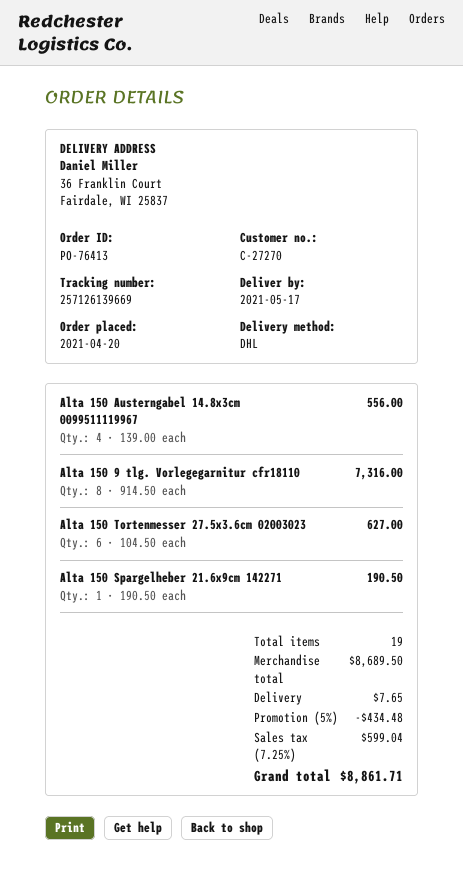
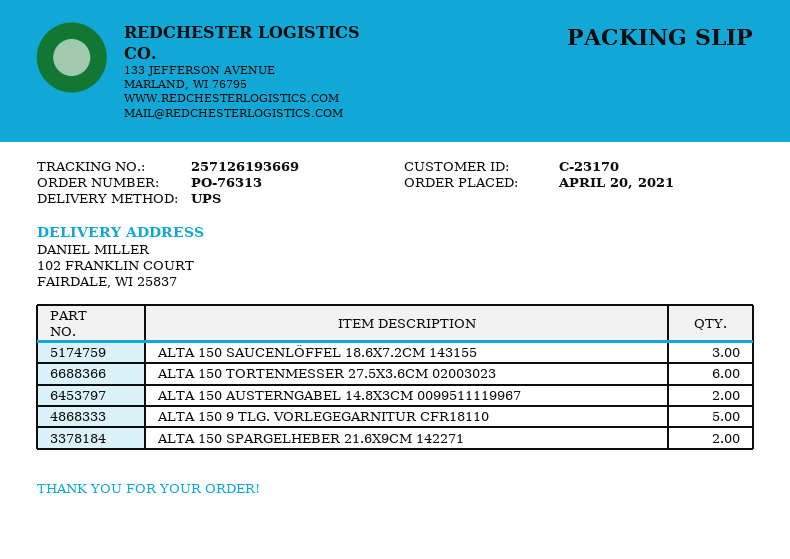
order number: PO-76413 -> PO-76313
customer number: C-27270 -> C-23170
shipping method: DHL -> UPS
tracking number: 257126139669 -> 257126193669
ship to: 36 Franklin Court, Fairdale, WI 25837 -> 102 FRANKLIN COURT, FAIRDALE, WI 25837
Alta 150 Austerngabel 14.8x3cm 0099511119967: 4 -> 2
Alta 150 9 tlg. Vorlegegarnitur cfr18110: 8 -> 5
Alta 150 Spargelheber 21.6x9cm 142271: 1 -> 2
ALTA 150 SAUCENLÖFFEL 18.6X7.2CM 143155: none -> 3

